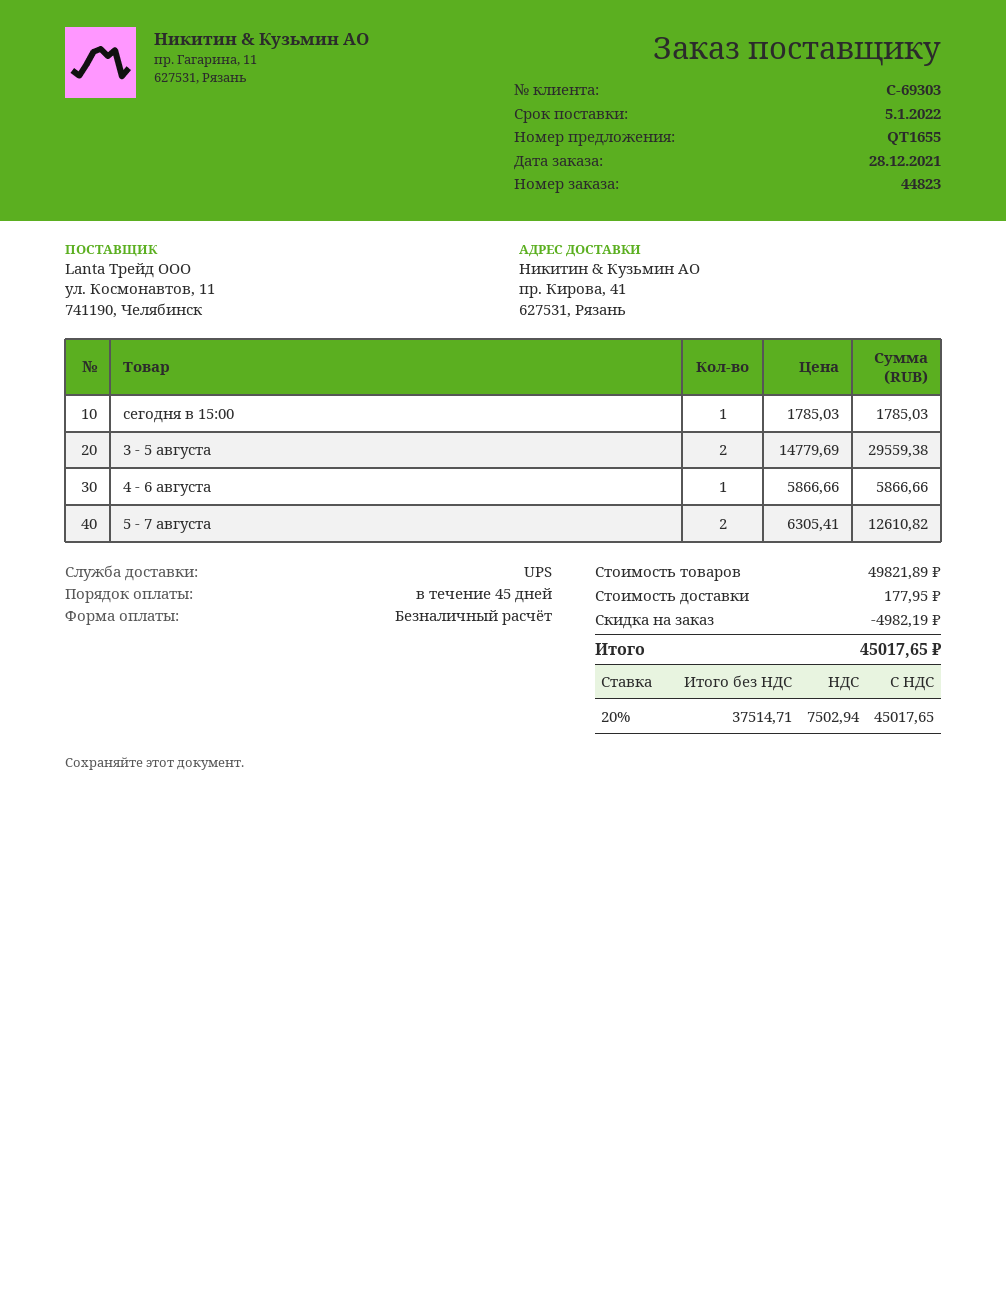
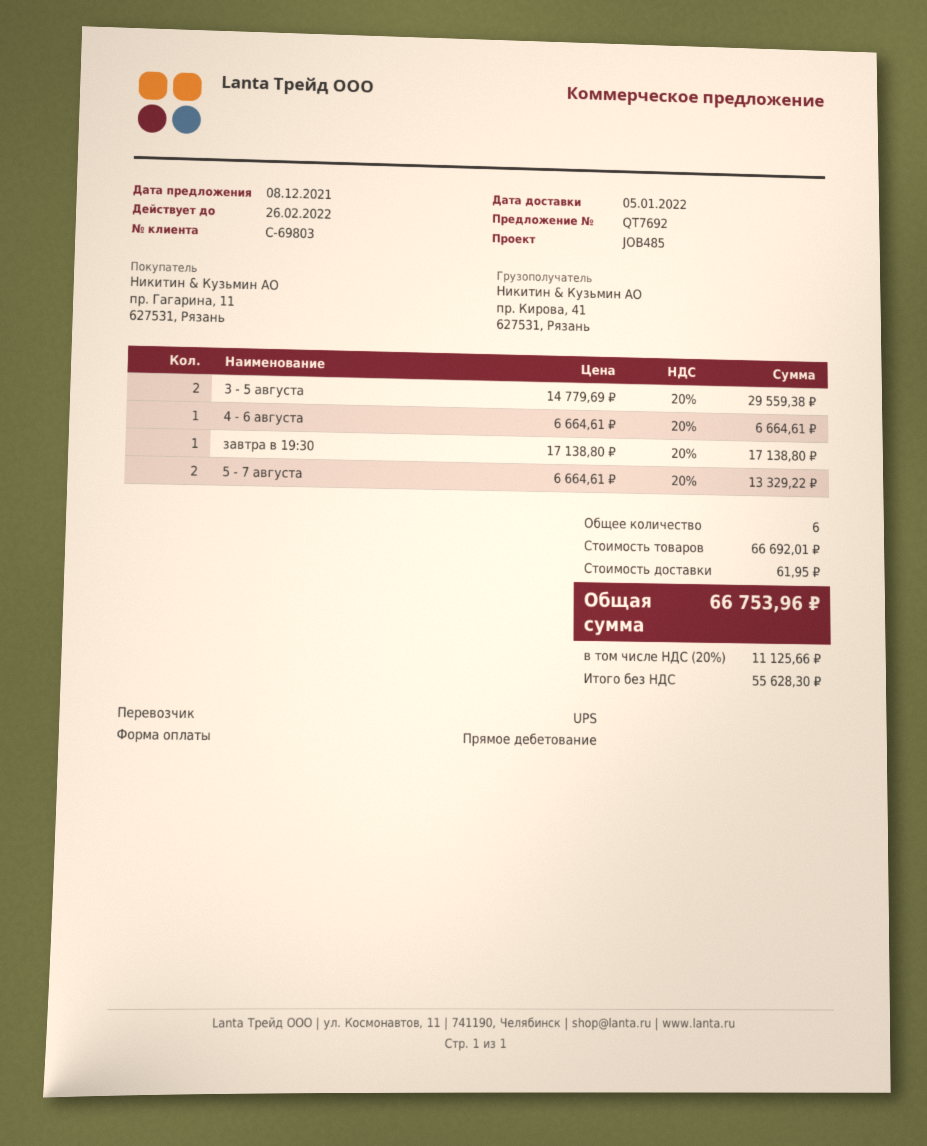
quote number: QT1655 -> QT7692
customer number: C-69303 -> C-69803
payment method: bank transfer -> direct debit
сегодня в 15:00: 1 x 1785.03 = 1785.03 -> none
4 - 6 августа: 1 x 5866.66 = 5866.66 -> 1 x 6664.61 = 6664.61
5 - 7 августа: 2 x 6305.41 = 12610.82 -> 2 x 6664.61 = 13329.22
завтра в 19:30: none -> 1 x 17138.80 = 17138.80
subtotal: 49821.89 -> 66692.01
discount: 4982.19 -> none
shipping: 177.95 -> 61.95
net: 37514.71 -> 55628.30
tax: 20% = 7502.94 -> 20% = 11125.66
total: 45017.65 -> 66753.96

